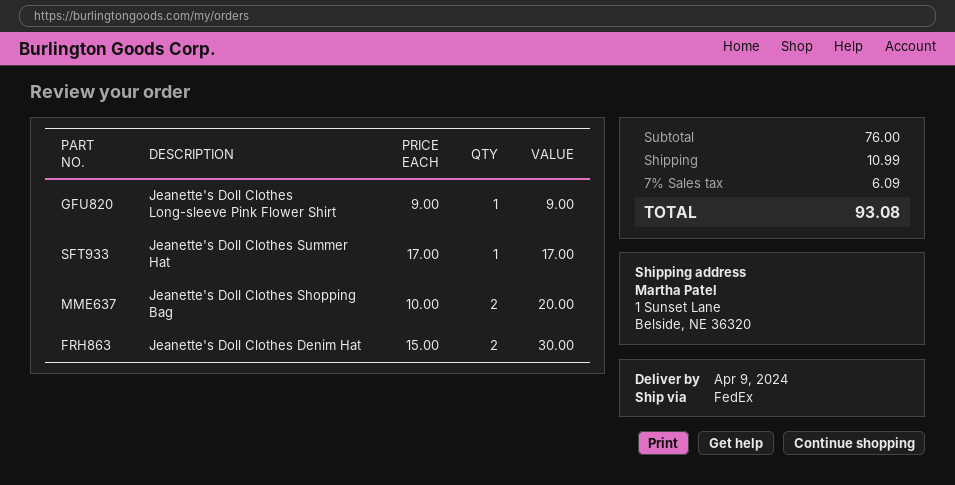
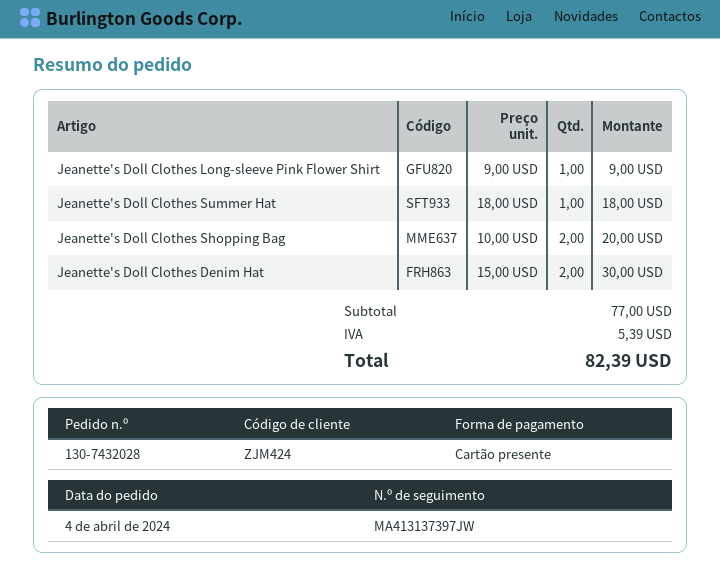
Jeanette's Doll Clothes Summer Hat: 1 x 17.00 = 17.00 -> 1 x 18.00 = 18.00
subtotal: 76.00 -> 77.00
shipping: 10.99 -> none
tax: 6.09 -> 5.39
total: 93.08 -> 82.39

